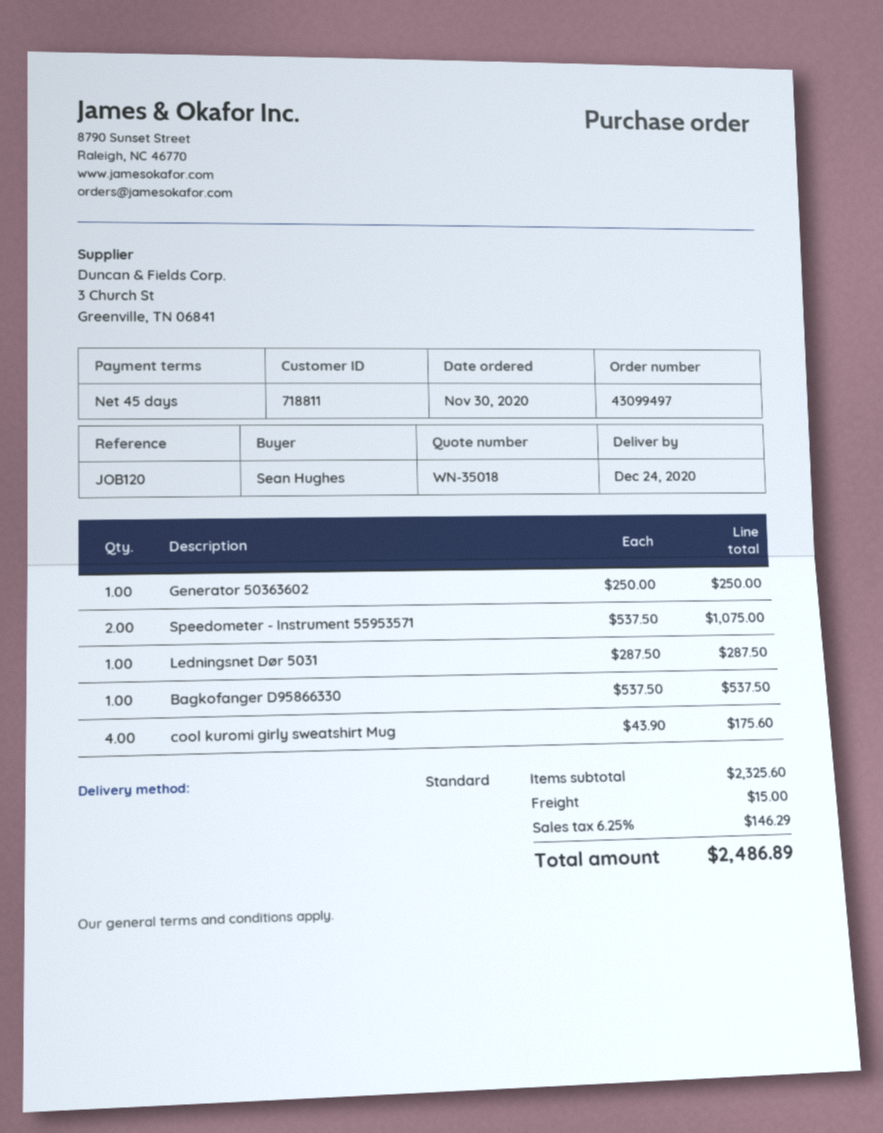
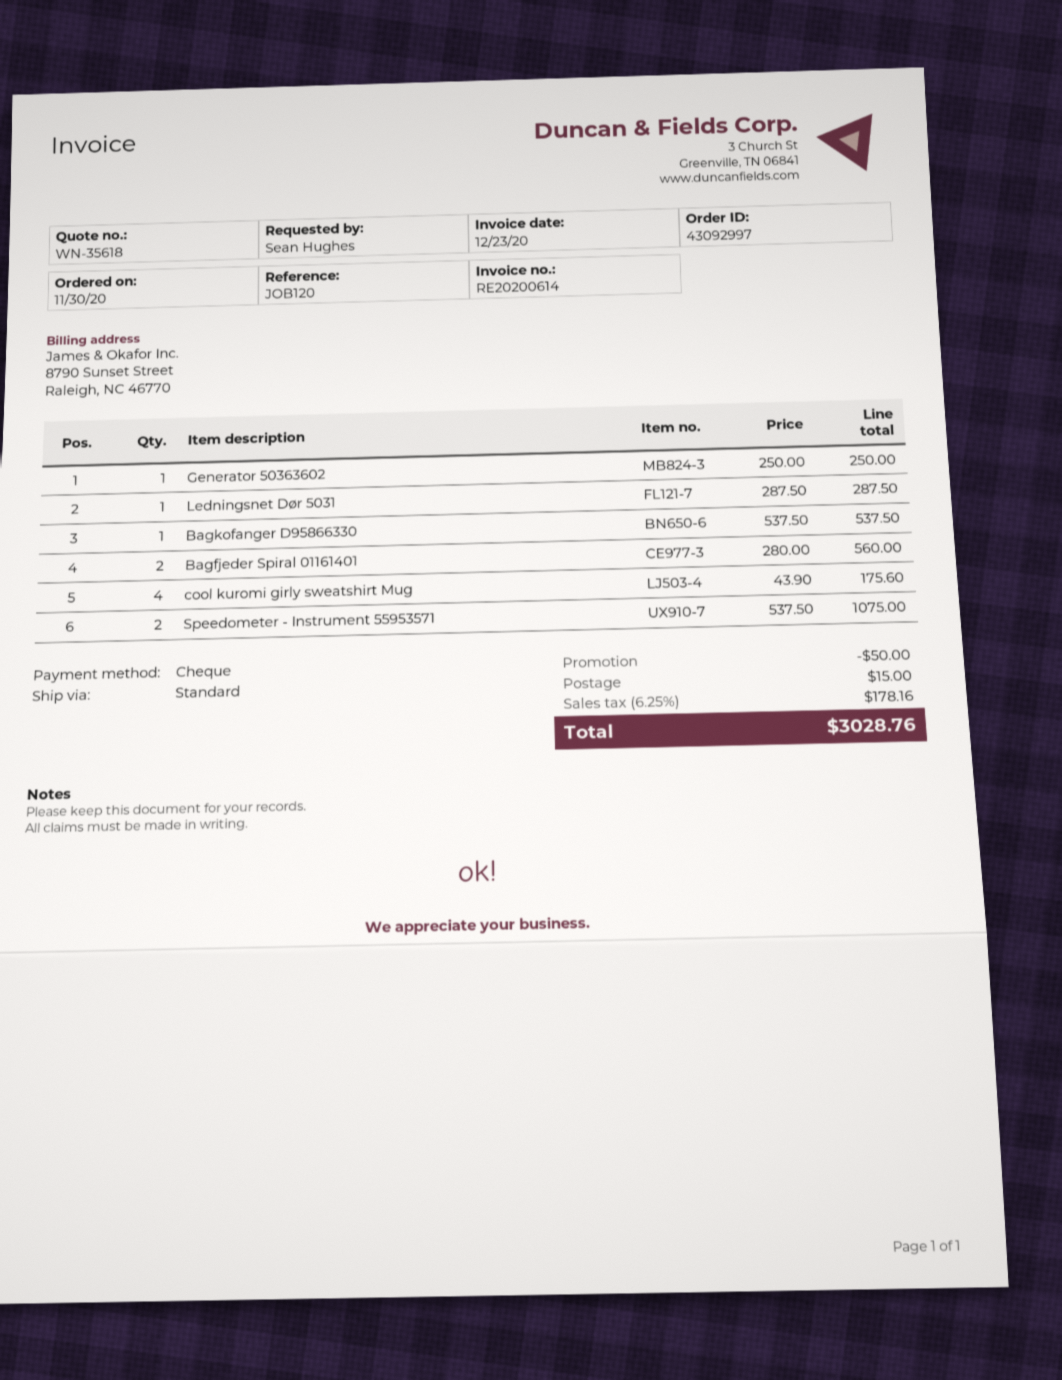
quote number: WN-35018 -> WN-35618
order number: 43099497 -> 43092997
Bagfjeder Spiral 01161401: none -> 2 x 280.00 = 560.00
discount: none -> 50.00
tax: 6.25% = 146.29 -> 6.25% = 178.16
total: 2486.89 -> 3028.76

